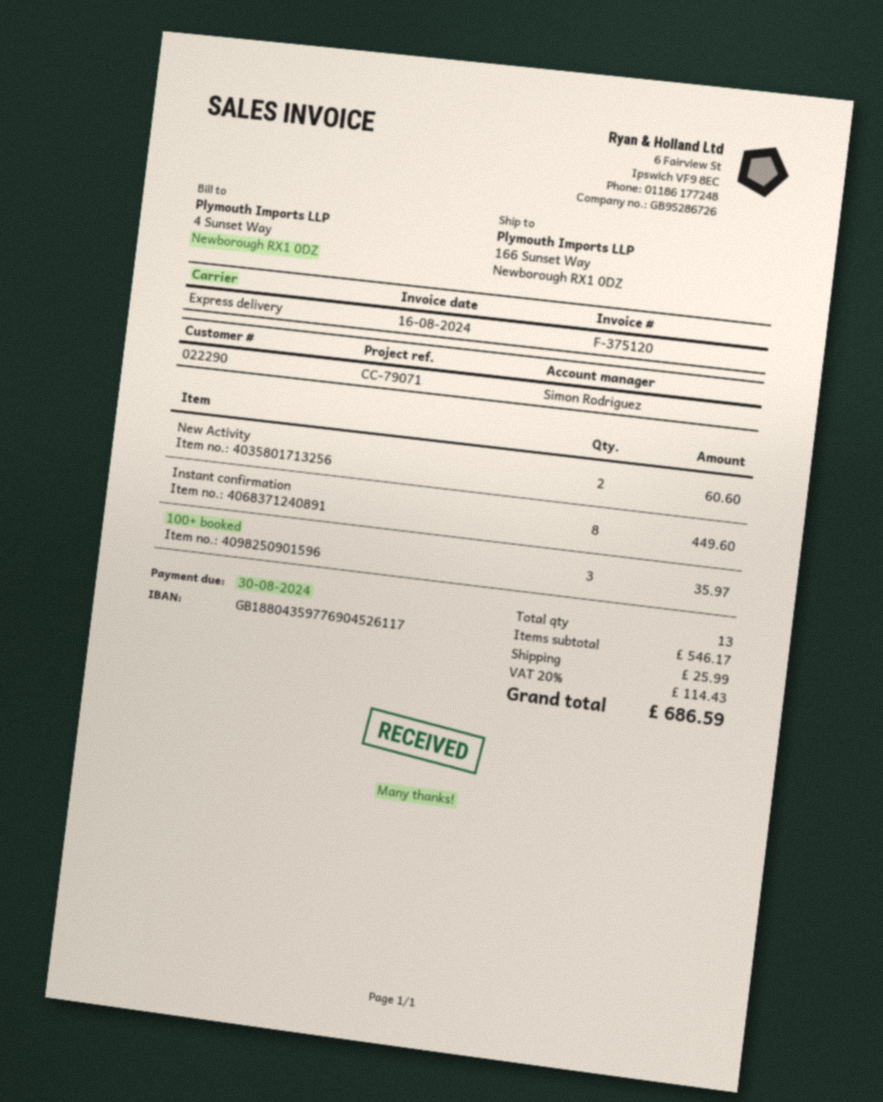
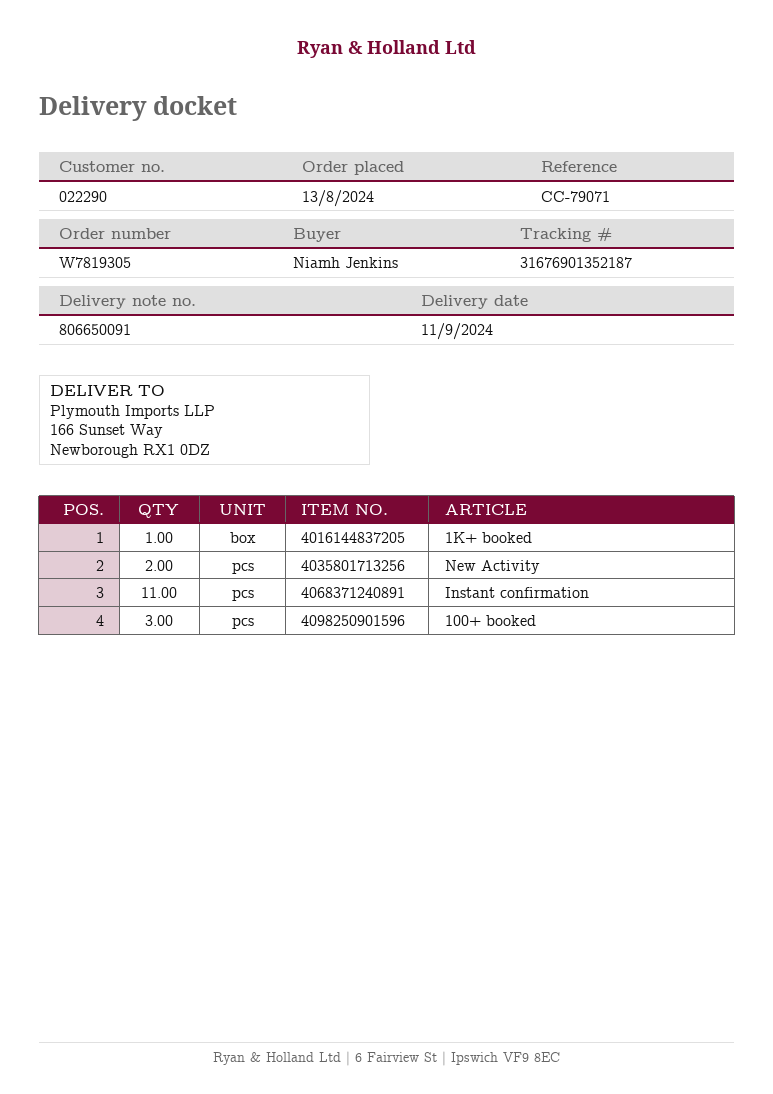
Instant confirmation: 8 -> 11
1K+ booked: none -> 1

